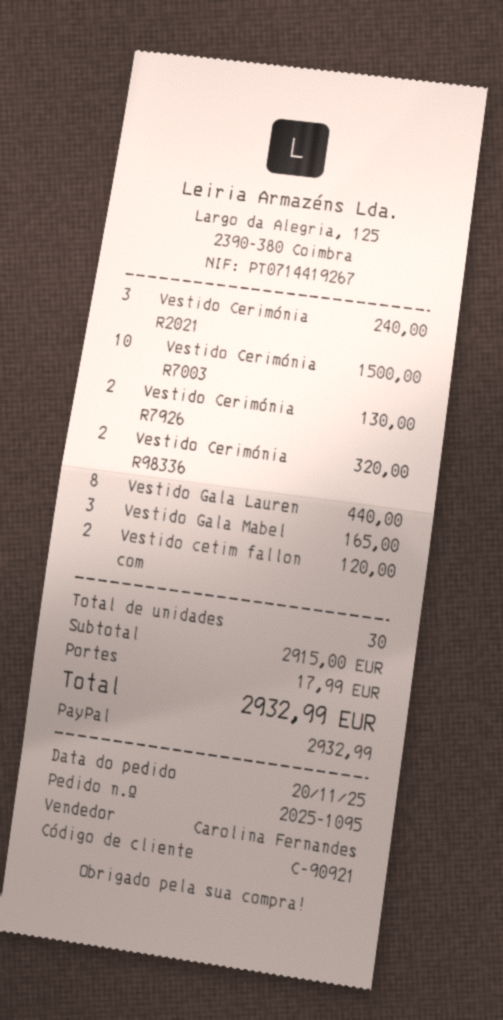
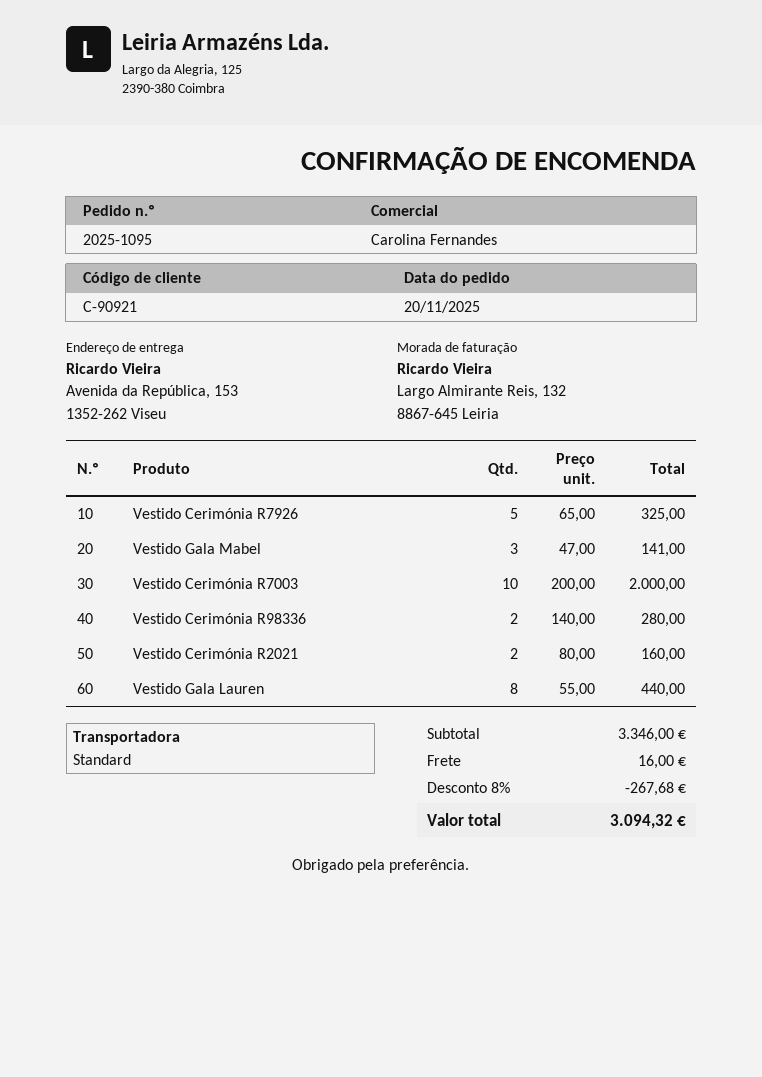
Vestido Cerimónia R2021: 3 for 240.00 -> 2 for 160.00
Vestido Cerimónia R7003: 10 for 1500.00 -> 10 for 2000.00
Vestido Cerimónia R7926: 2 for 130.00 -> 5 for 325.00
Vestido Cerimónia R98336: 2 for 320.00 -> 2 for 280.00
Vestido Gala Mabel: 3 for 165.00 -> 3 for 141.00
Vestido cetim fallon com: 2 for 120.00 -> none
subtotal: 2915.00 -> 3346.00
discount: none -> 8% = 267.68
shipping: 17.99 -> 16.00
total: 2932.99 -> 3094.32

